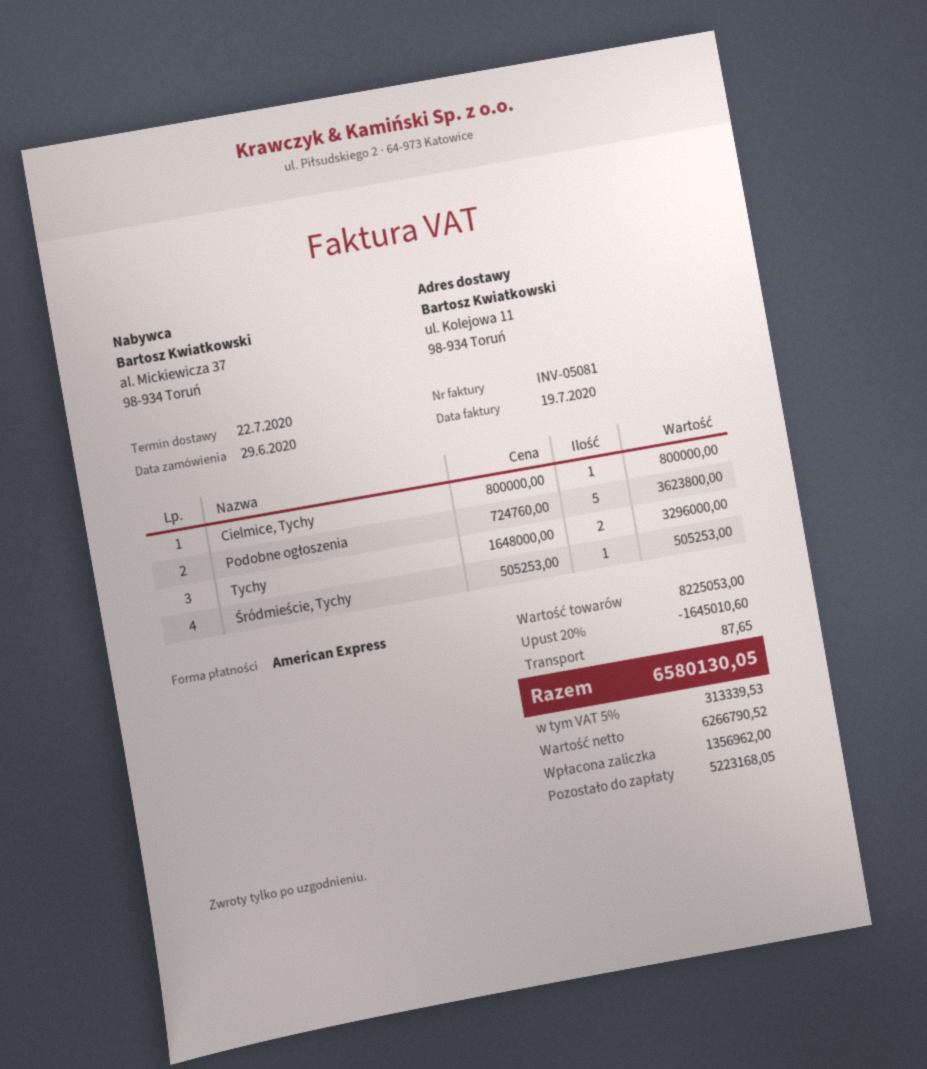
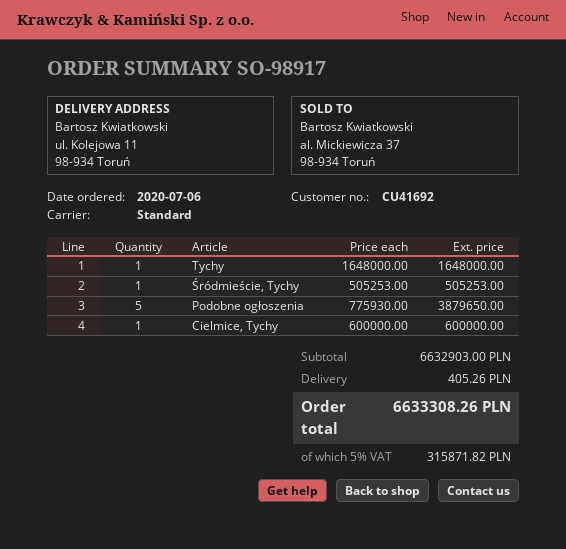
order date: 2020-06-29 -> 2020-07-06
Cielmice, Tychy: 1 x 800000.00 = 800000.00 -> 1 x 600000.00 = 600000.00
Podobne ogłoszenia: 5 x 724760.00 = 3623800.00 -> 5 x 775930.00 = 3879650.00
Tychy: 2 x 1648000.00 = 3296000.00 -> 1 x 1648000.00 = 1648000.00
subtotal: 8225053.00 -> 6632903.00
discount: 20% = 1645010.60 -> none
shipping: 87.65 -> 405.26
tax: 5% = 313339.53 -> 5% = 315871.82
total: 6580130.05 -> 6633308.26

